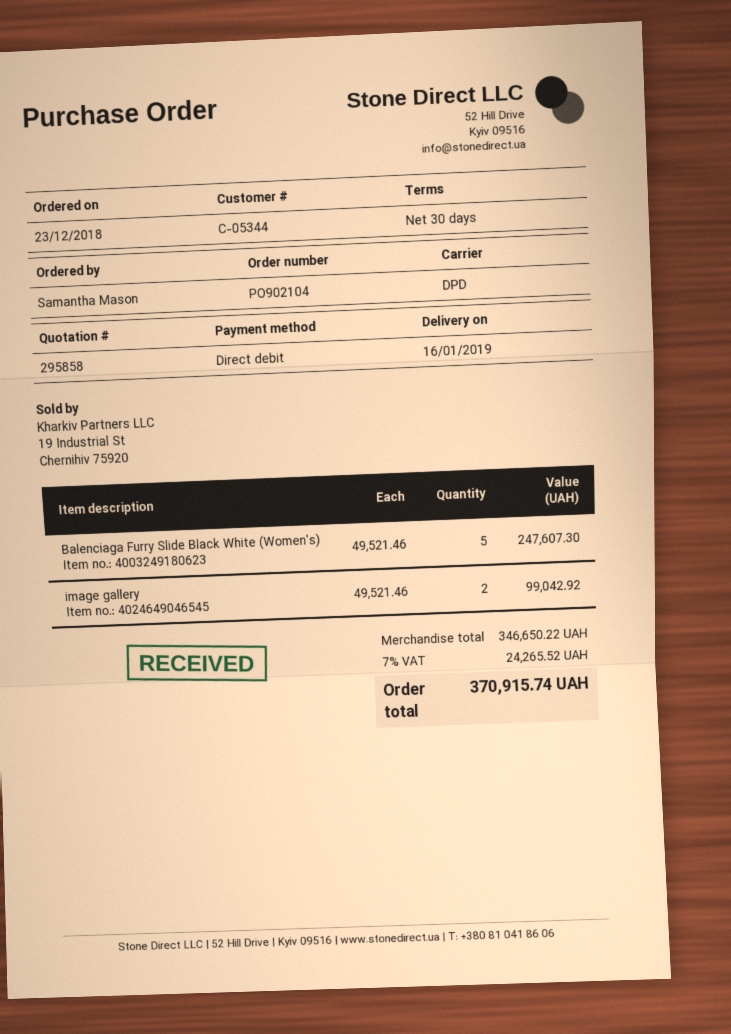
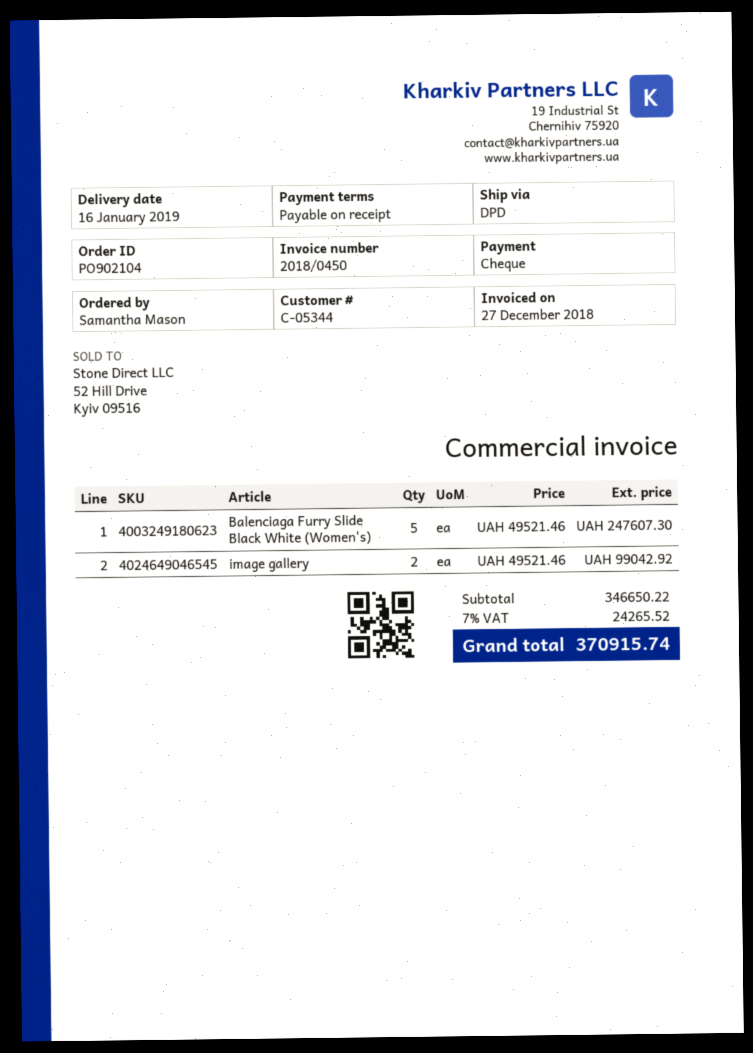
payment terms: 30 days -> on receipt
payment method: direct debit -> cheque

